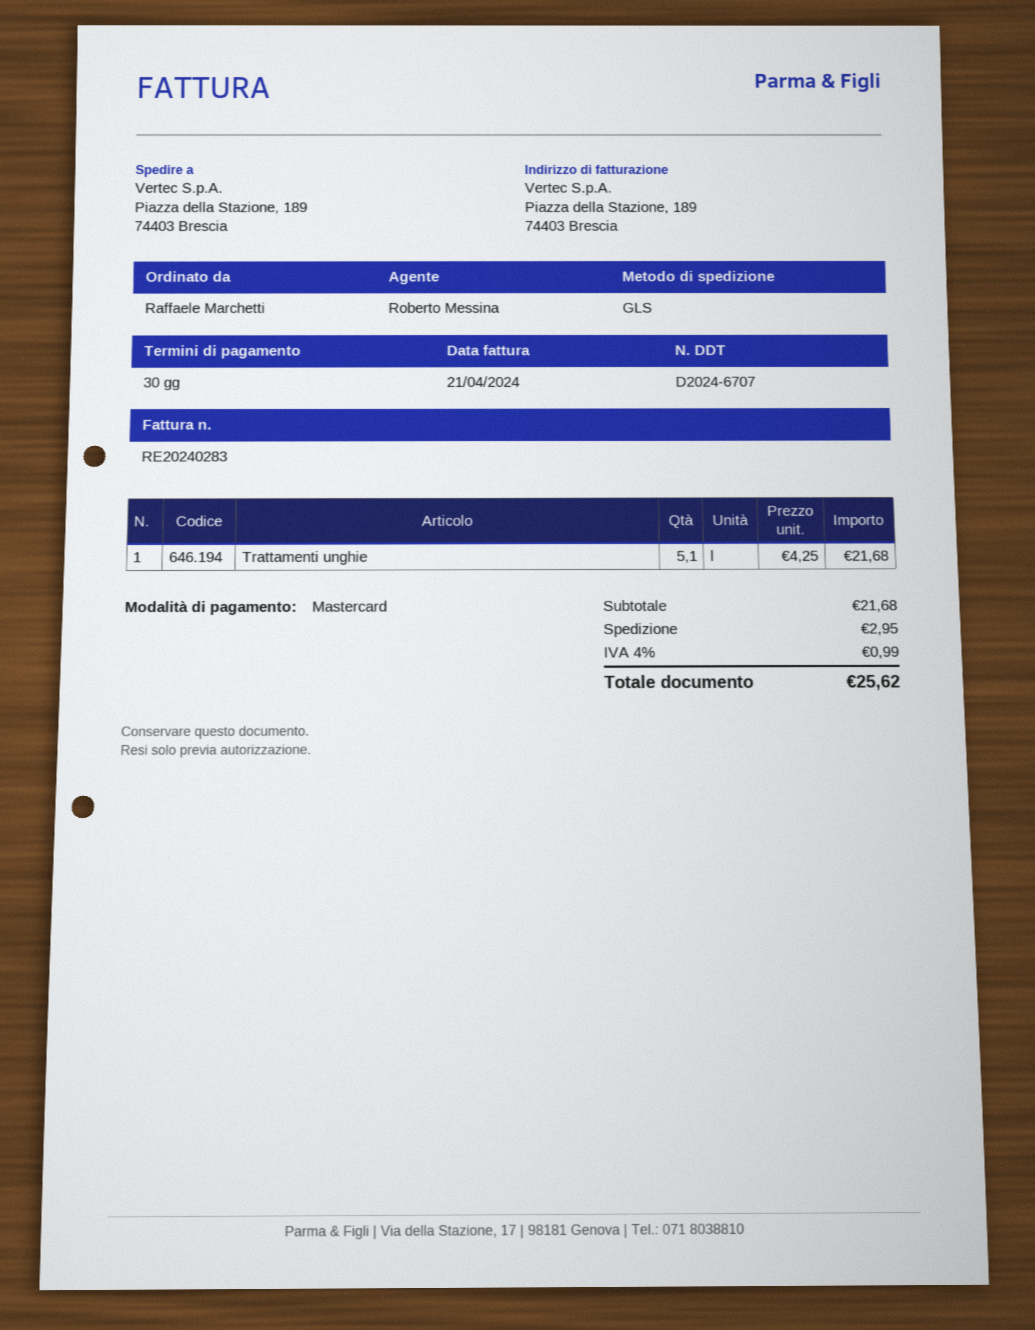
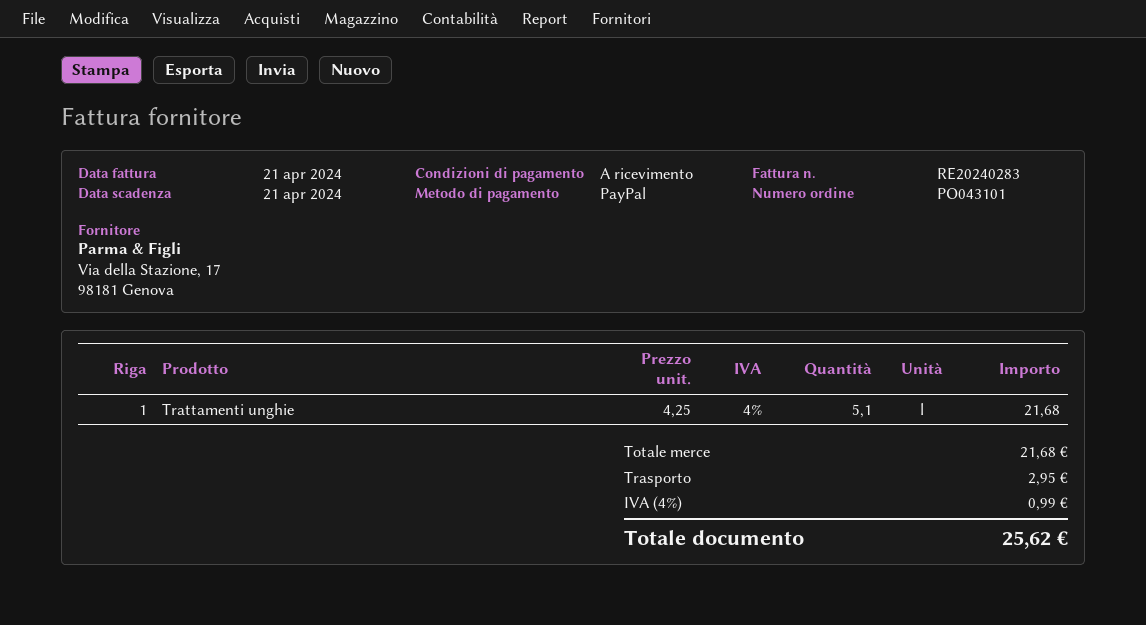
payment terms: 30 days -> on receipt
payment method: Mastercard -> PayPal

